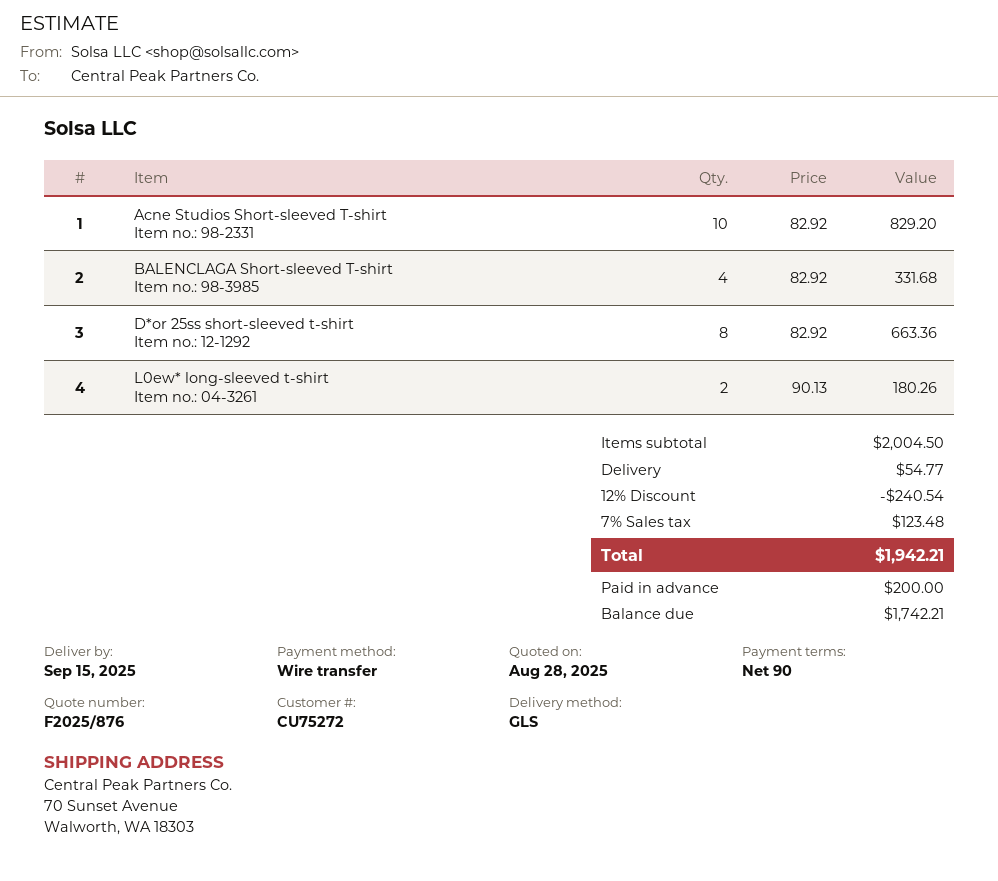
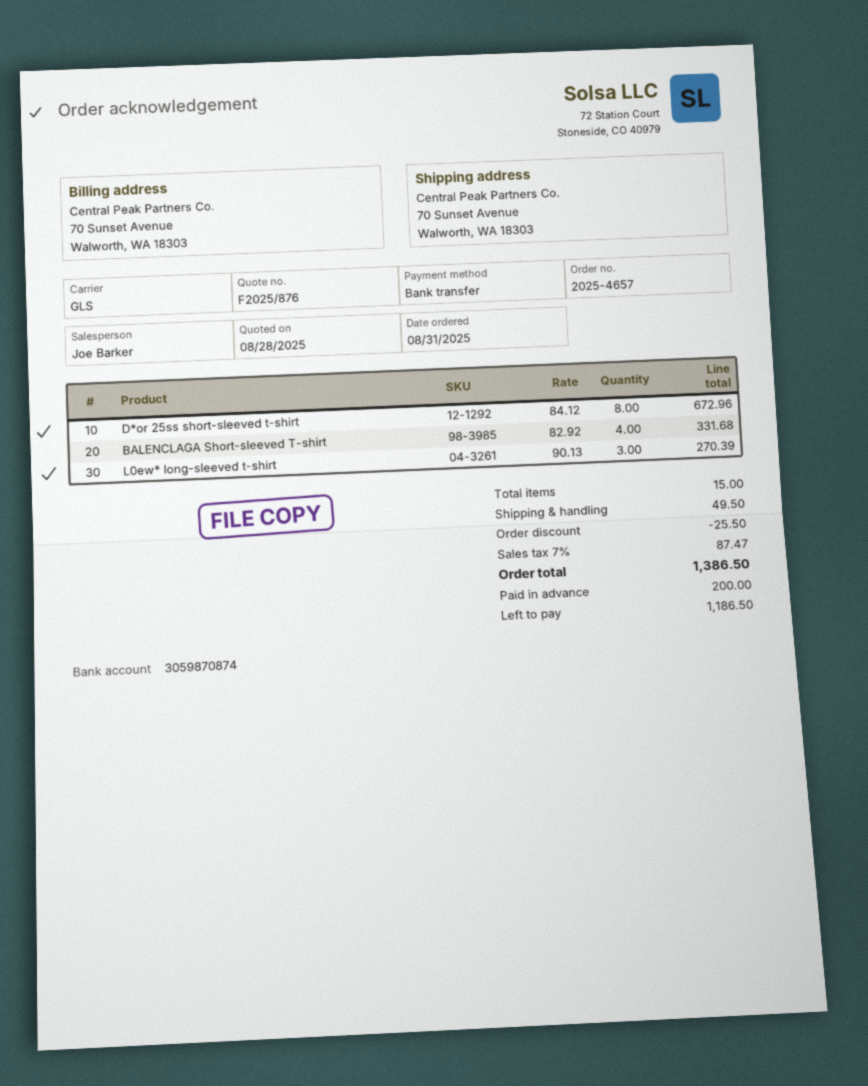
Acne Studios Short-sleeved T-shirt: 10 x 82.92 = 829.20 -> none
D*or 25ss short-sleeved t-shirt: 8 x 82.92 = 663.36 -> 8 x 84.12 = 672.96
L0ew* long-sleeved t-shirt: 2 x 90.13 = 180.26 -> 3 x 90.13 = 270.39
discount: 240.54 -> 25.50
shipping: 54.77 -> 49.50
tax: 7% = 123.48 -> 7% = 87.47
total: 1942.21 -> 1386.50
balance: 1742.21 -> 1186.50

